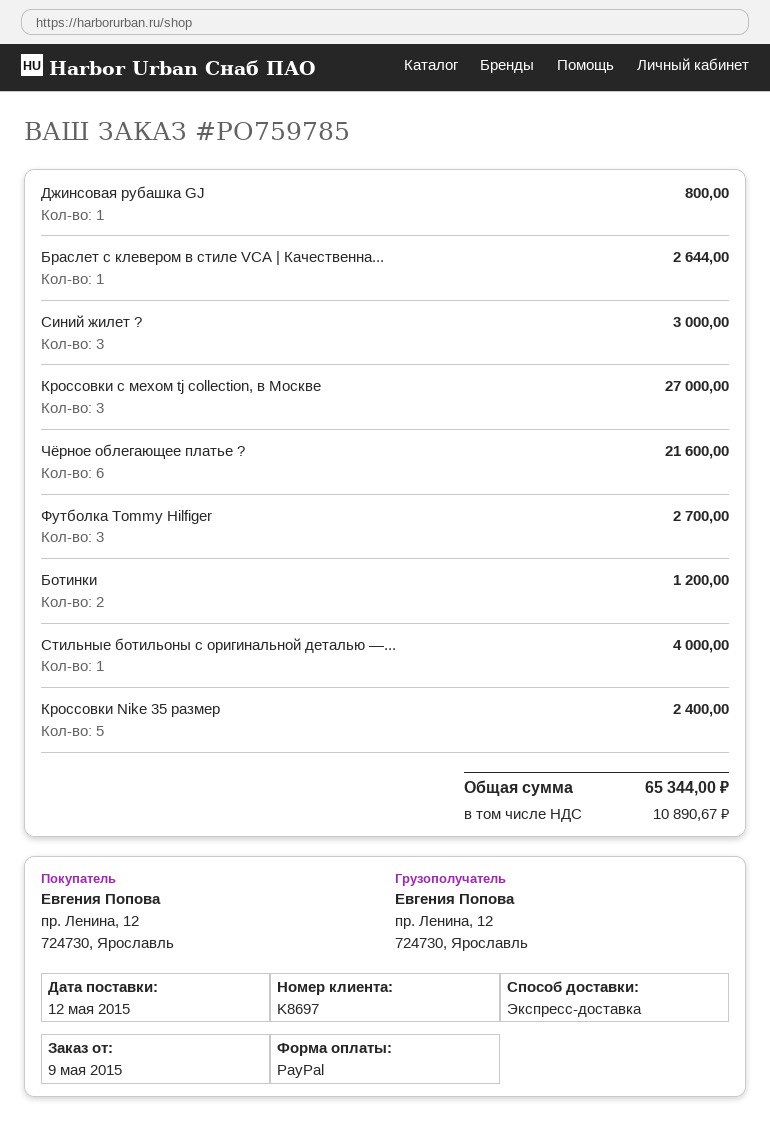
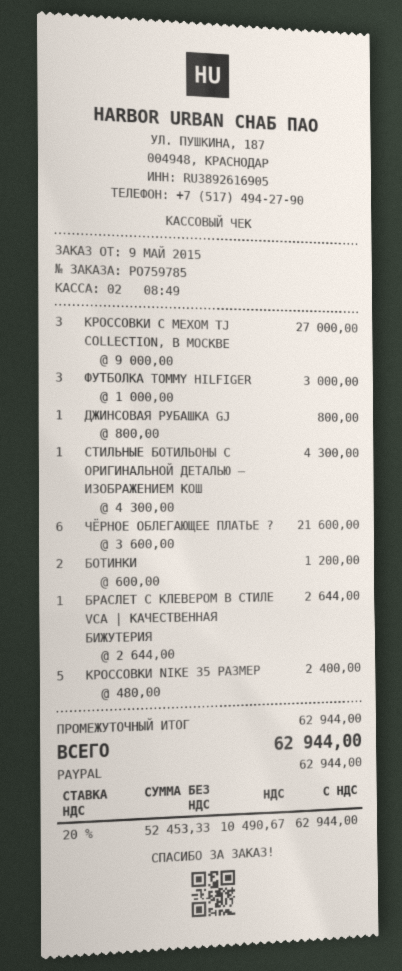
Синий жилет ?: 3 for 3000.00 -> none
Футболка Tommy Hilfiger: 3 for 2700.00 -> 3 for 3000.00
Стильные ботильоны с оригинальной деталью —...: 1 for 4000.00 -> 1 for 4300.00
tax: 10890.67 -> 10490.67
total: 65344.00 -> 62944.00

